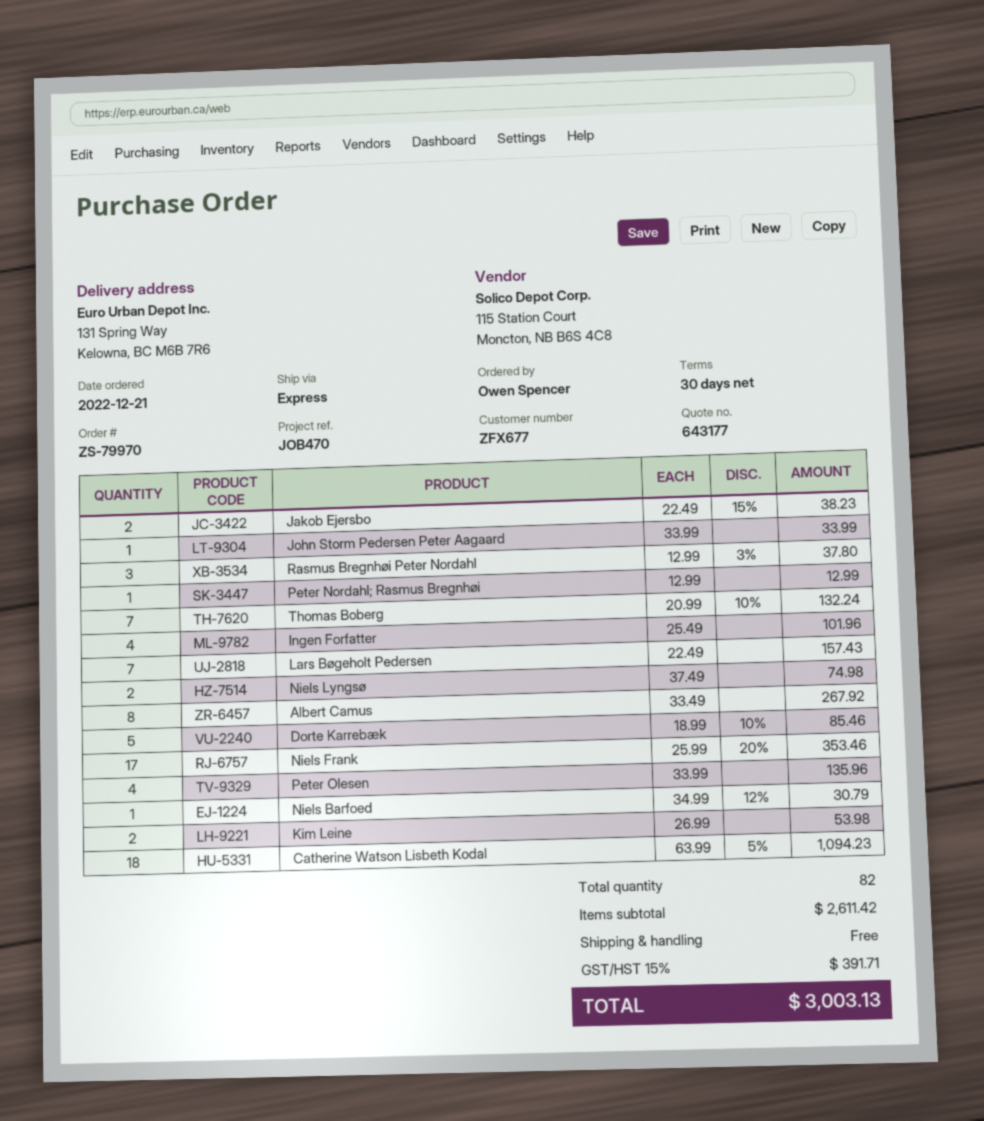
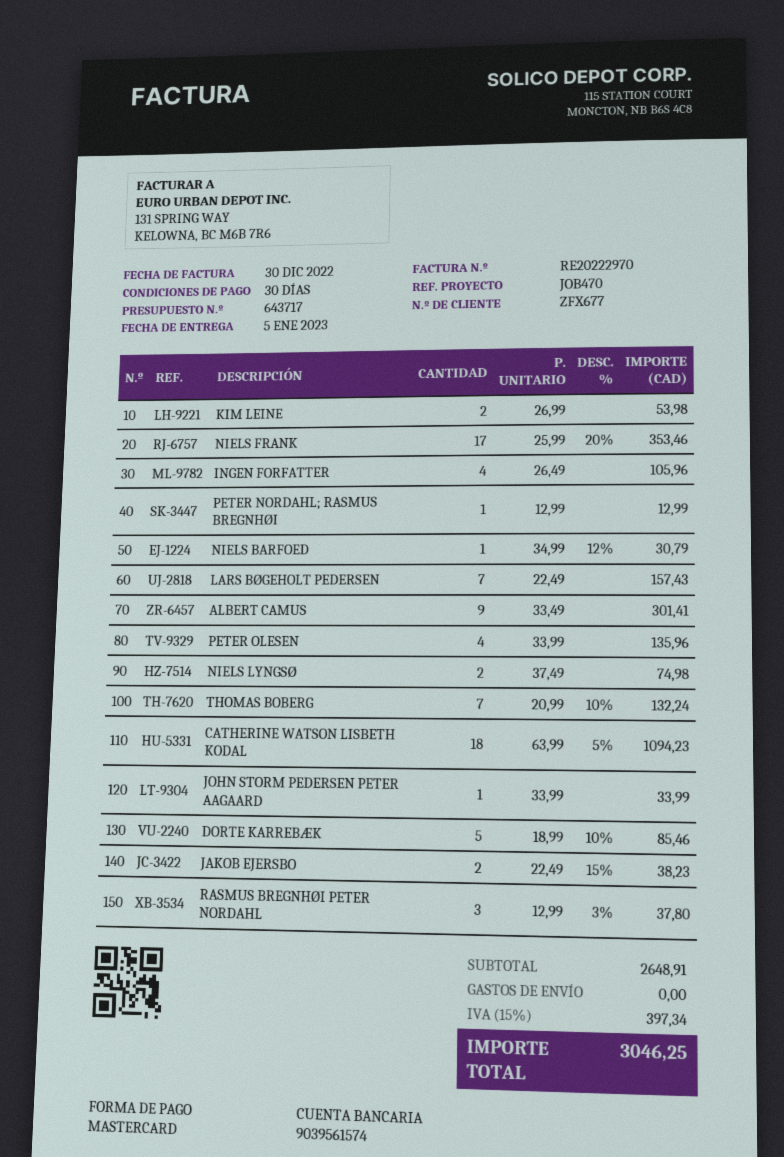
quote number: 643177 -> 643717
Ingen Forfatter: 4 x 25.49 = 101.96 -> 4 x 26.49 = 105.96
Albert Camus: 8 x 33.49 = 267.92 -> 9 x 33.49 = 301.41
subtotal: 2611.42 -> 2648.91
tax: 15% = 391.71 -> 15% = 397.34
total: 3003.13 -> 3046.25

